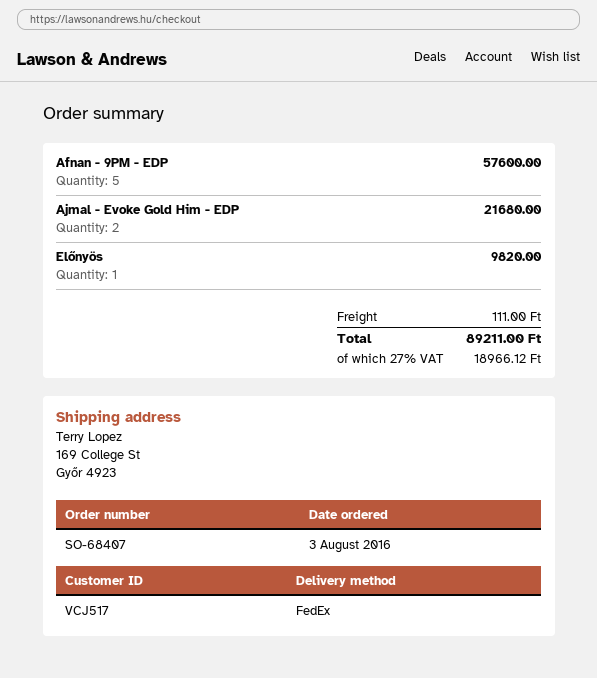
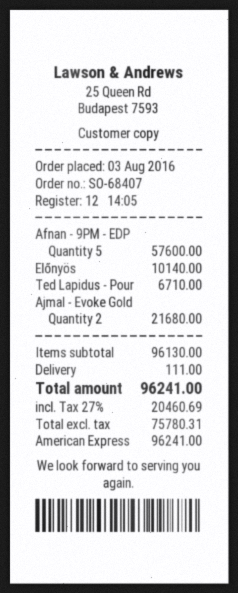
Előnyös: 1 for 9820.00 -> 1 for 10140.00
Ted Lapidus - Pour: none -> 1 for 6710.00
tax: 27% = 18966.12 -> 27% = 20460.69
total: 89211.00 -> 96241.00

